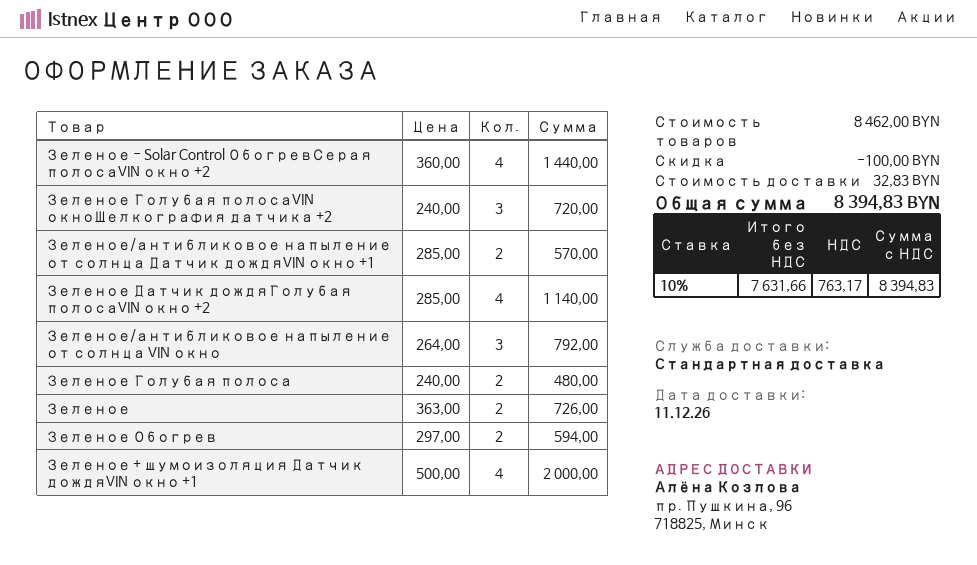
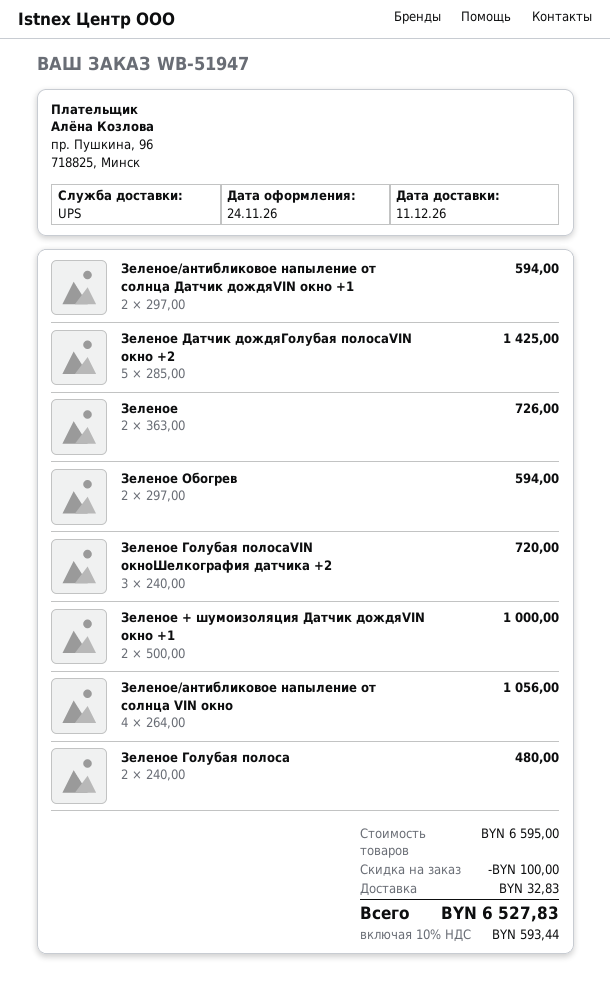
shipping method: standard -> UPS
Зеленое - Solar Control ОбогревСерая полосаVIN окно +2: 4 x 360.00 = 1440.00 -> none
Зеленое/антибликовое напыление от солнца Датчик дождяVIN окно +1: 2 x 285.00 = 570.00 -> 2 x 297.00 = 594.00
Зеленое Датчик дождяГолубая полосаVIN окно +2: 4 x 285.00 = 1140.00 -> 5 x 285.00 = 1425.00
Зеленое/антибликовое напыление от солнца VIN окно: 3 x 264.00 = 792.00 -> 4 x 264.00 = 1056.00
Зеленое + шумоизоляция Датчик дождяVIN окно +1: 4 x 500.00 = 2000.00 -> 2 x 500.00 = 1000.00
subtotal: 8462.00 -> 6595.00
tax: 10% = 763.17 -> 10% = 593.44
total: 8394.83 -> 6527.83

